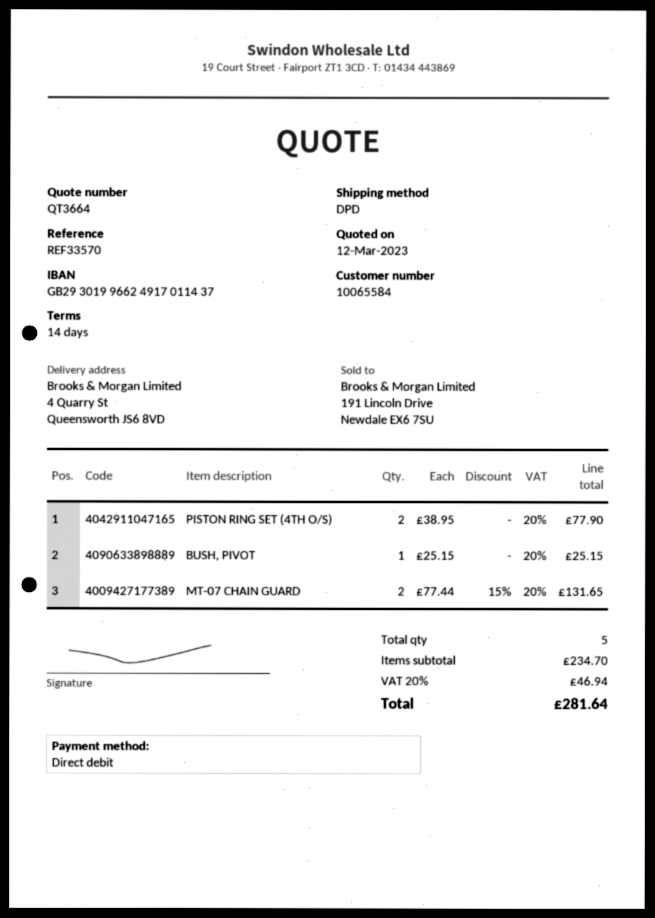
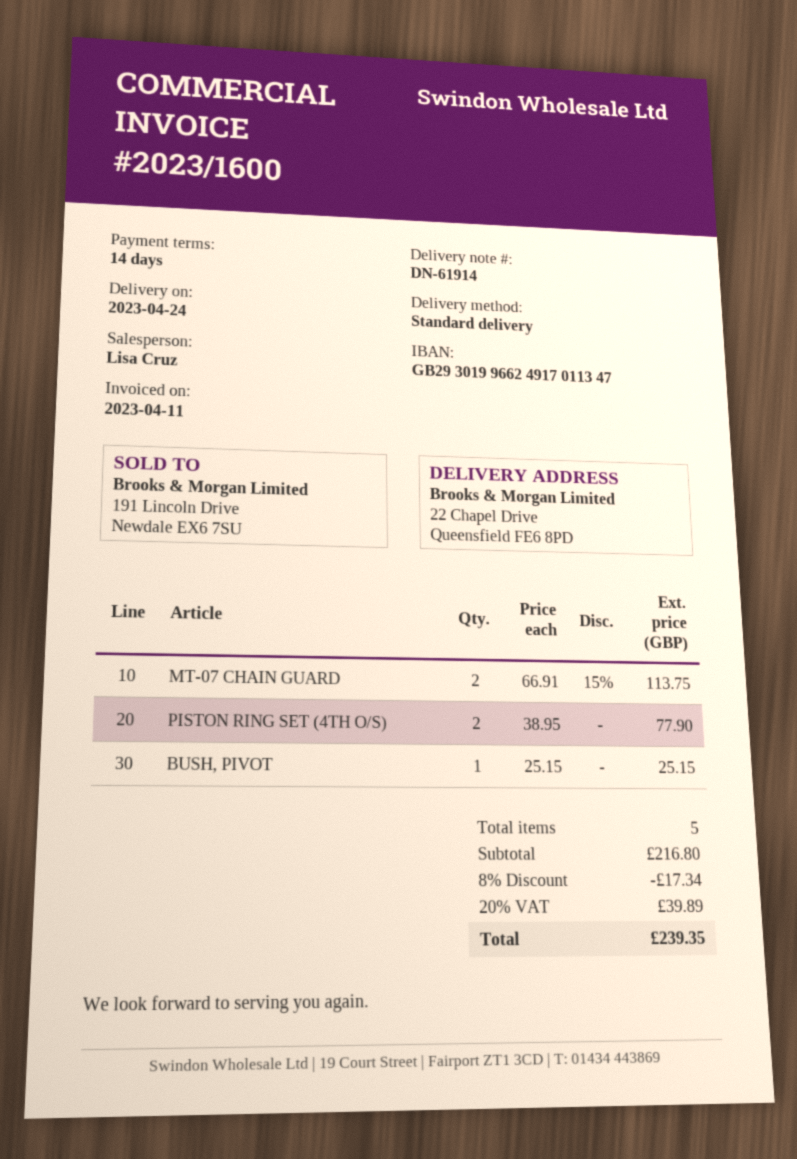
bank account: GB29301996624917011437 -> GB29301996624917011347
shipping method: DPD -> standard
ship to: 4 Quarry St, Queensworth JS6 8VD -> 22 Chapel Drive, Queensfield FE6 8PD
MT-07 CHAIN GUARD: 2 x 77.44 - 15% = 131.65 -> 2 x 66.91 - 15% = 113.75
subtotal: 234.70 -> 216.80
discount: none -> 8% = 17.34
tax: 20% = 46.94 -> 20% = 39.89
total: 281.64 -> 239.35

